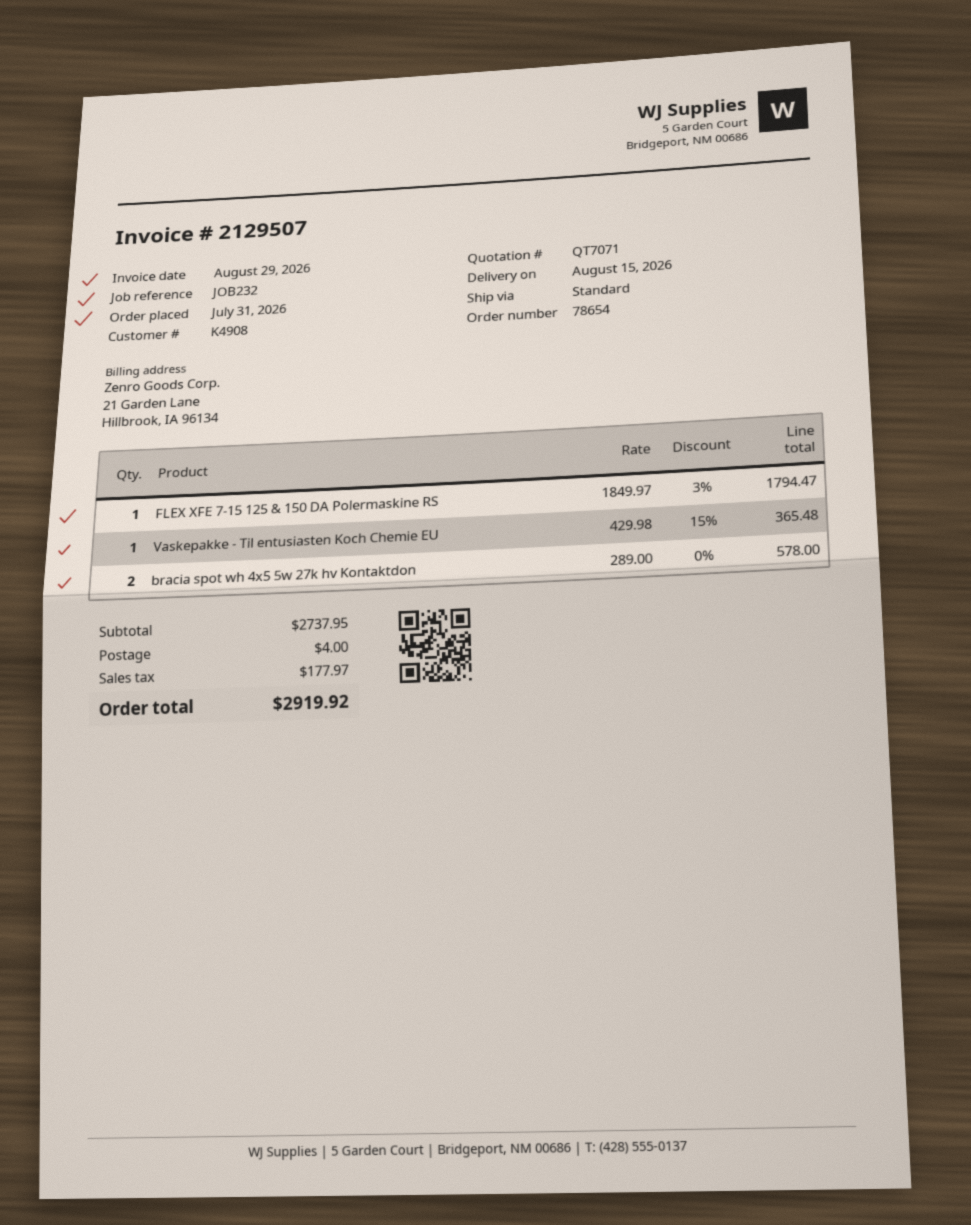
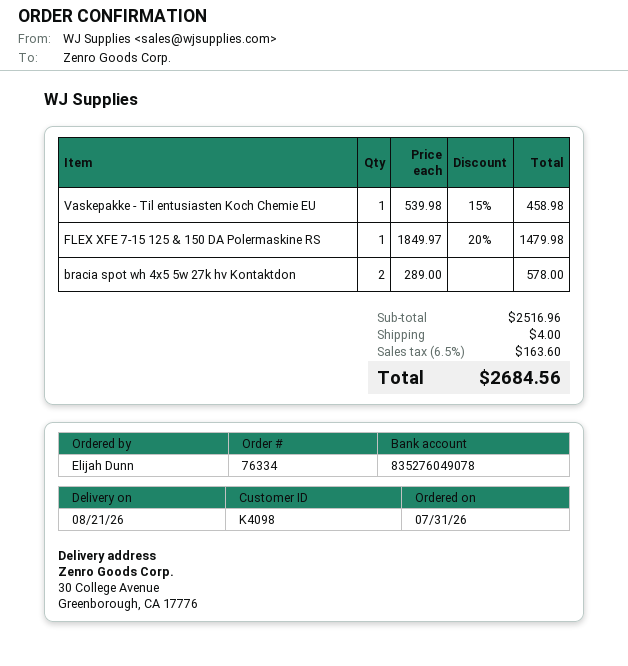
order number: 78654 -> 76334
delivery date: 2026-08-15 -> 2026-08-21
customer number: K4908 -> K4098
FLEX XFE 7-15 125 & 150 DA Polermaskine RS: 1 x 1849.97 - 3% = 1794.47 -> 1 x 1849.97 - 20% = 1479.98
Vaskepakke - Til entusiasten Koch Chemie EU: 1 x 429.98 - 15% = 365.48 -> 1 x 539.98 - 15% = 458.98
subtotal: 2737.95 -> 2516.96
tax: 177.97 -> 163.60
total: 2919.92 -> 2684.56

